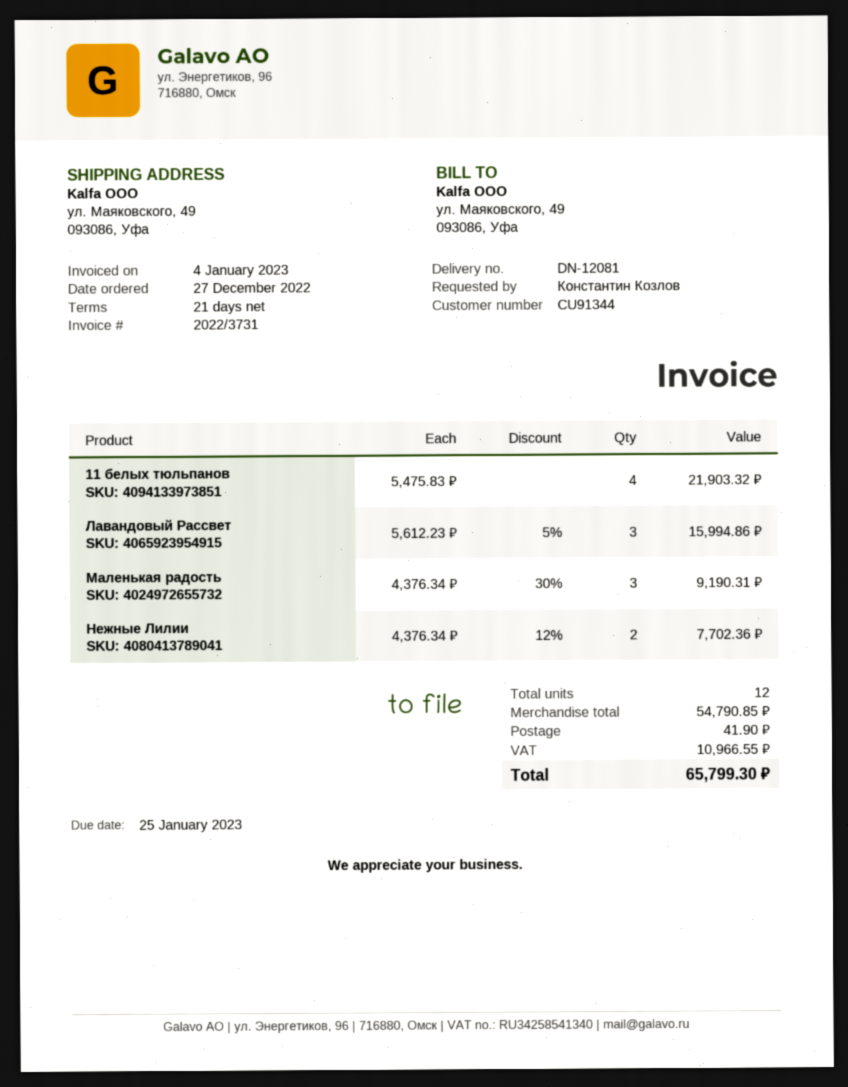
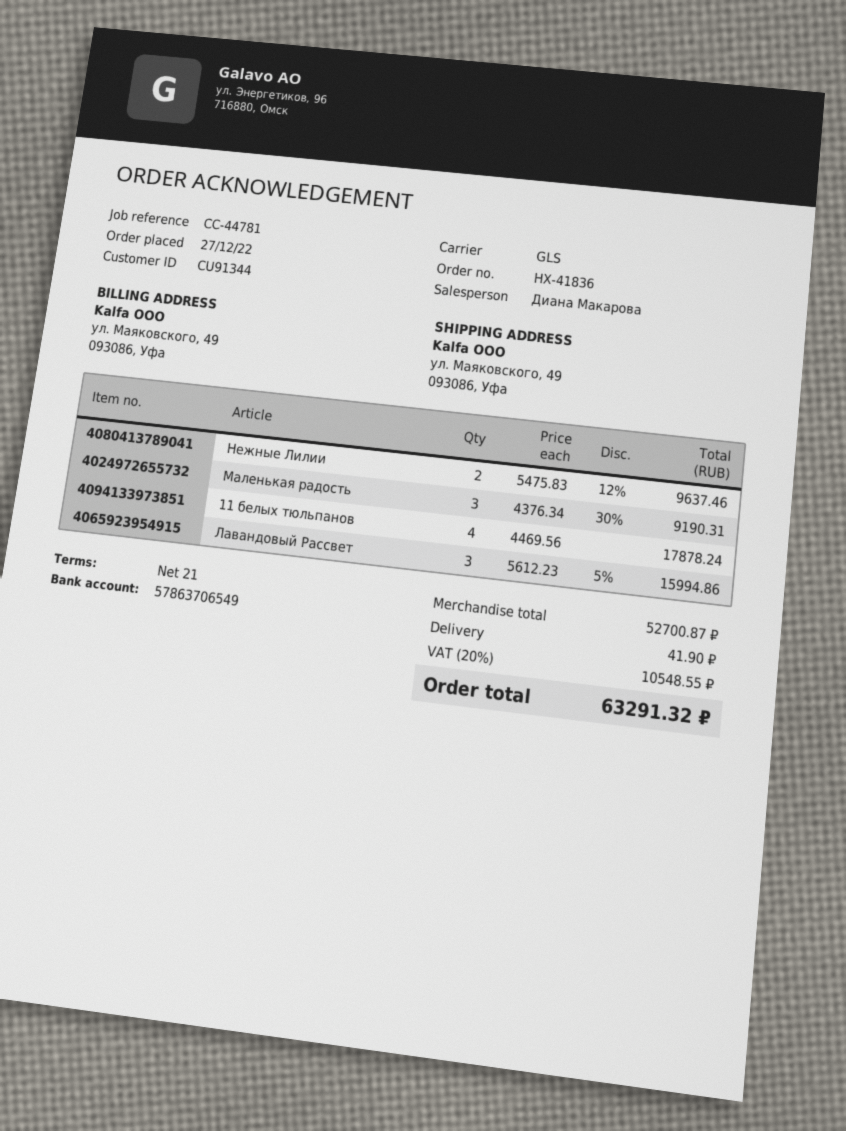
11 белых тюльпанов: 4 x 5475.83 = 21903.32 -> 4 x 4469.56 = 17878.24
Нежные Лилии: 2 x 4376.34 - 12% = 7702.36 -> 2 x 5475.83 - 12% = 9637.46
subtotal: 54790.85 -> 52700.87
tax: 10966.55 -> 10548.55
total: 65799.30 -> 63291.32

